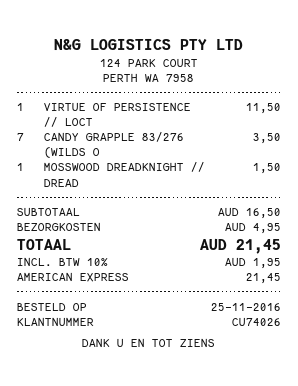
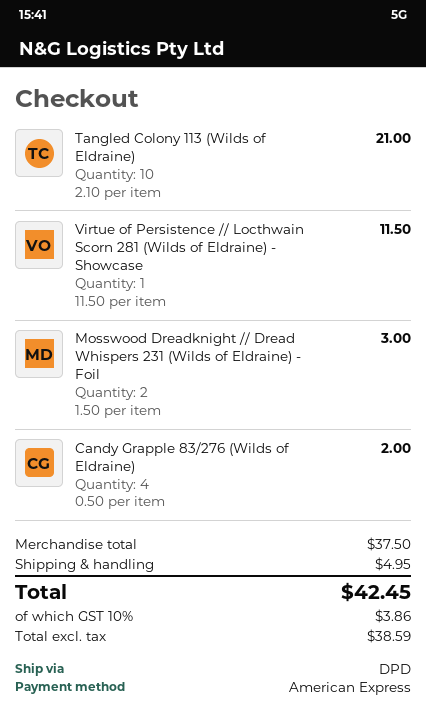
CANDY GRAPPLE 83/276 (WILDS O: 7 for 3.50 -> 4 for 2.00
MOSSWOOD DREADKNIGHT // DREAD: 1 for 1.50 -> 2 for 3.00
Tangled Colony 113 (Wilds of Eldraine): none -> 10 for 21.00
subtotal: 16.50 -> 37.50
tax: 10% = 1.95 -> 10% = 3.86
total: 21.45 -> 42.45

